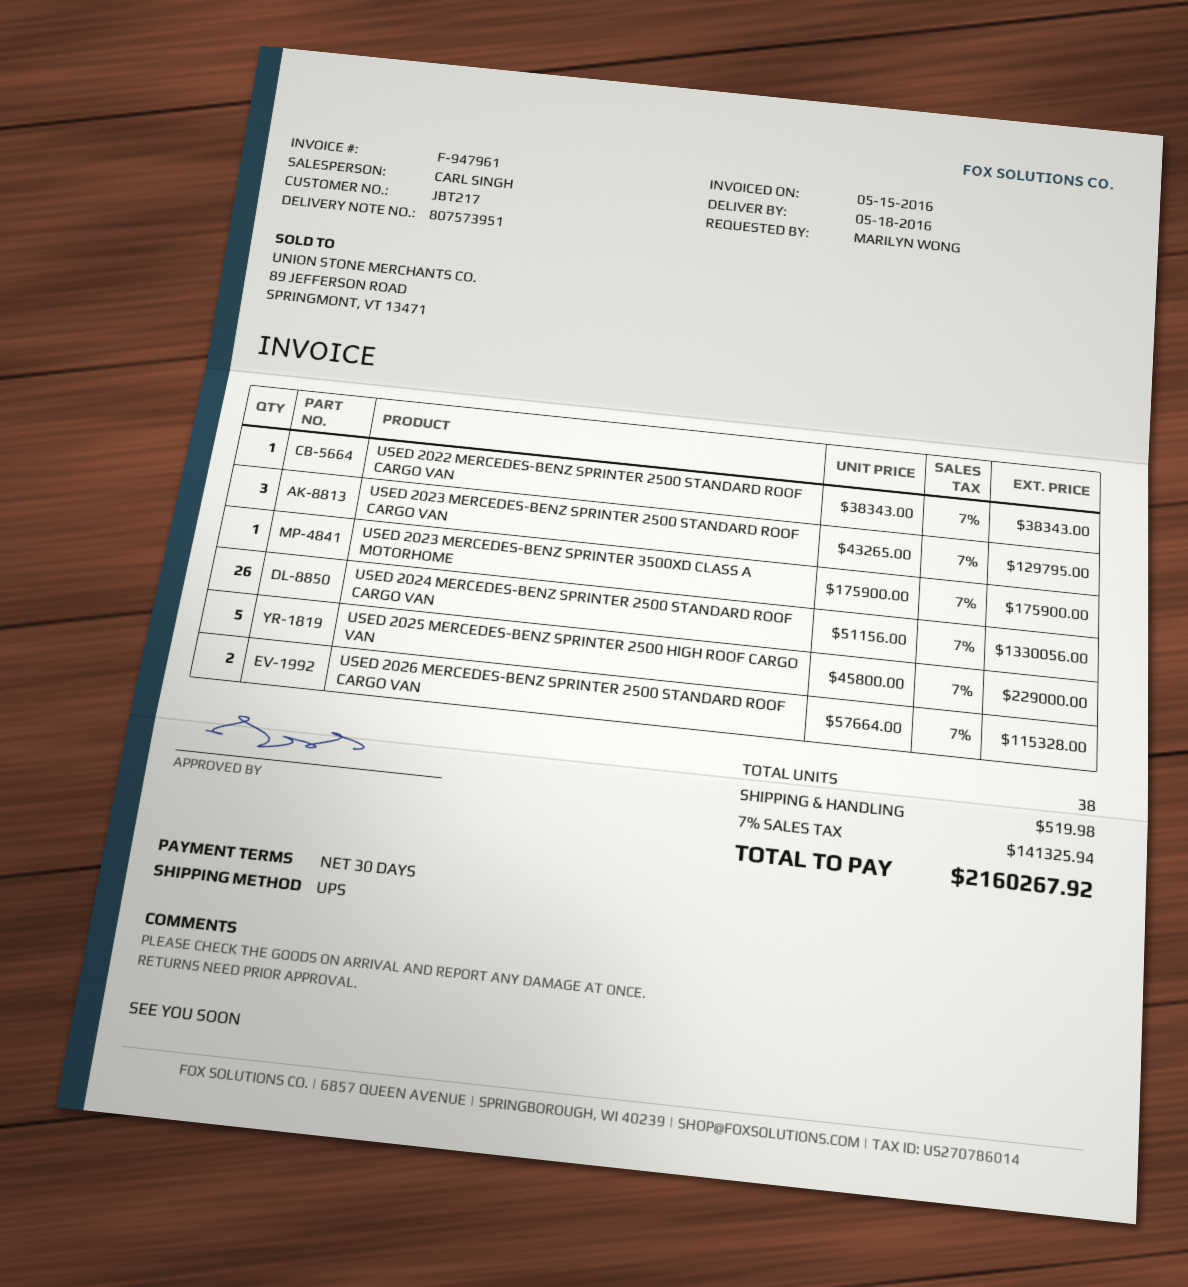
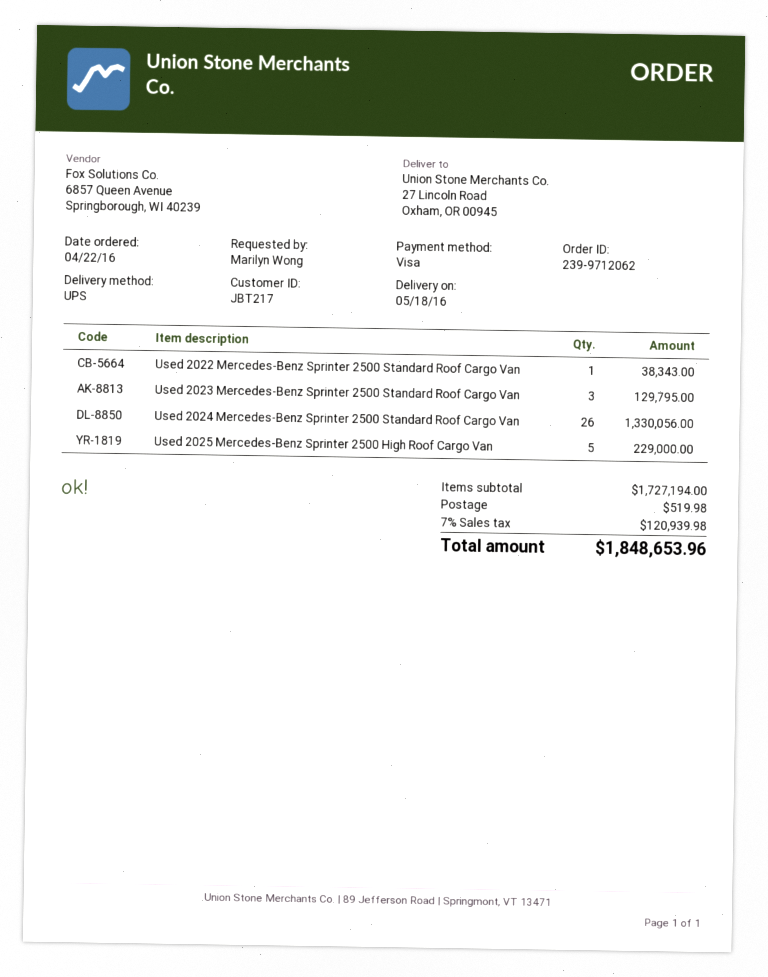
USED 2023 MERCEDES-BENZ SPRINTER 3500XD CLASS A MOTORHOME: 1 for 175900.00 -> none
USED 2026 MERCEDES-BENZ SPRINTER 2500 STANDARD ROOF CARGO VAN: 2 for 115328.00 -> none
tax: 7% = 141325.94 -> 7% = 120939.98
total: 2160267.92 -> 1848653.96

